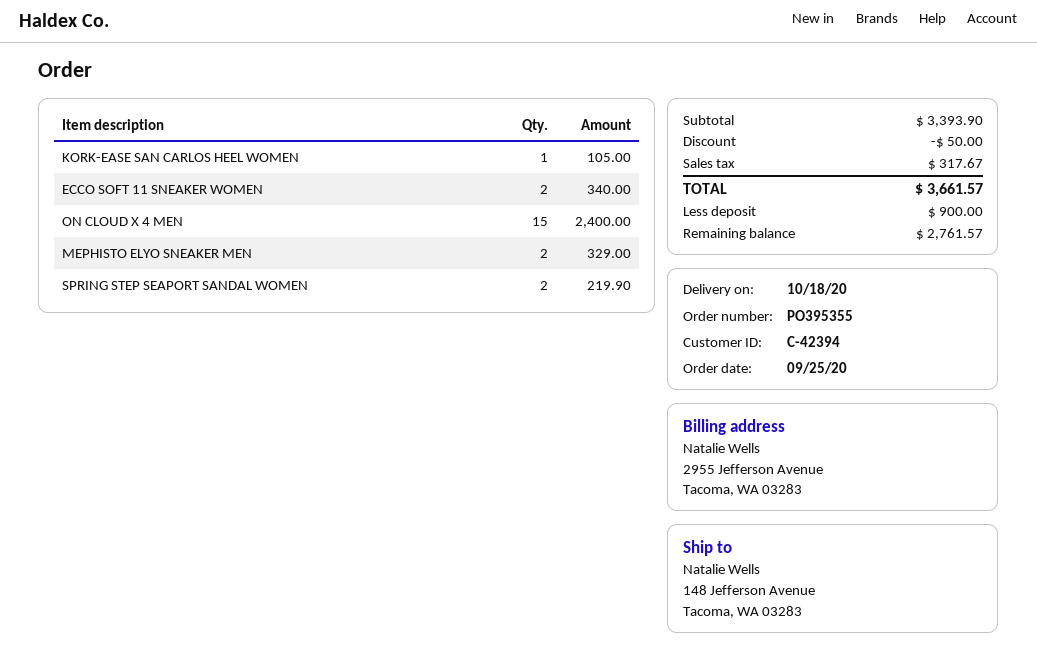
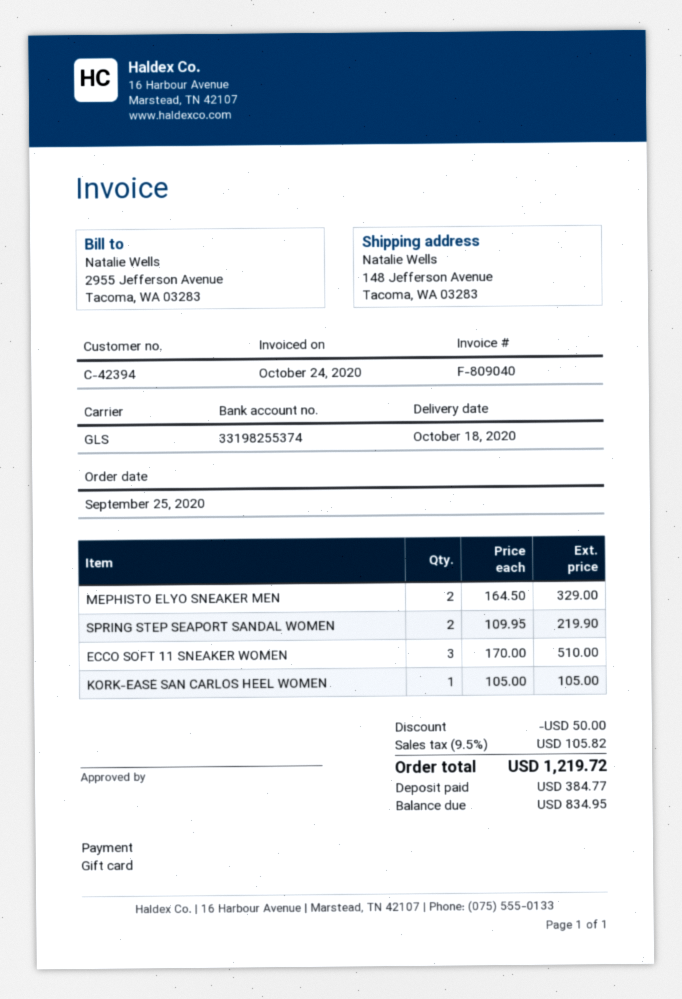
ECCO SOFT 11 SNEAKER WOMEN: 2 for 340.00 -> 3 for 510.00
ON CLOUD X 4 MEN: 15 for 2400.00 -> none
tax: 317.67 -> 105.82
total: 3661.57 -> 1219.72
deposit: 900.00 -> 384.77
balance: 2761.57 -> 834.95

